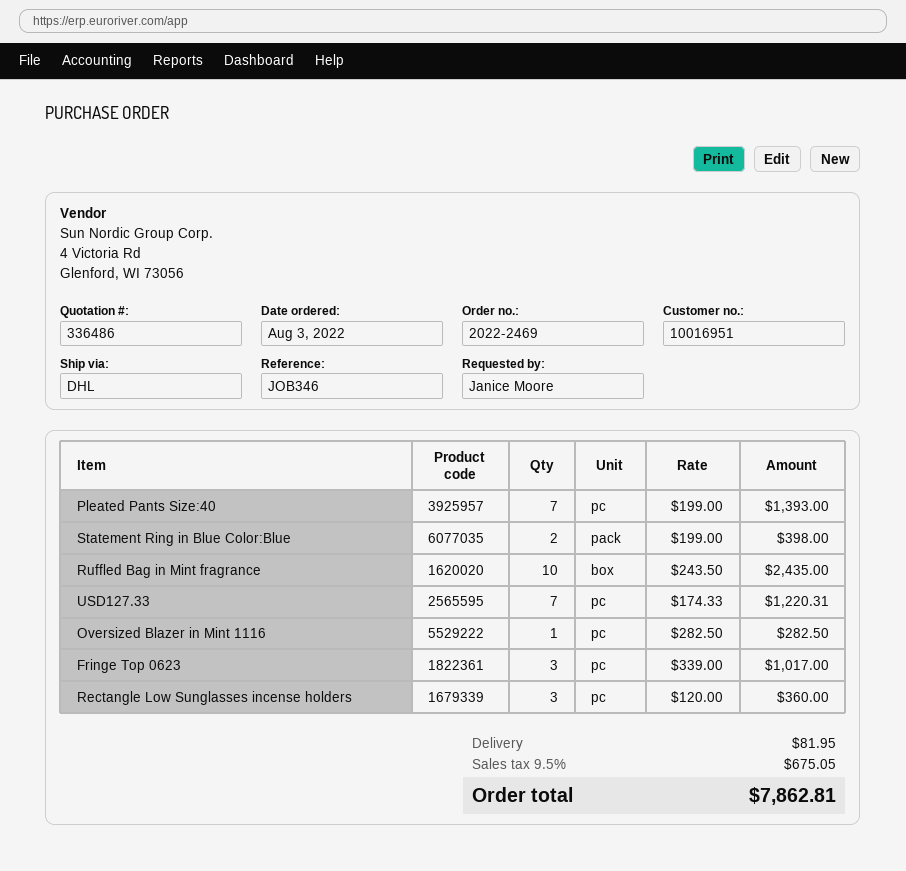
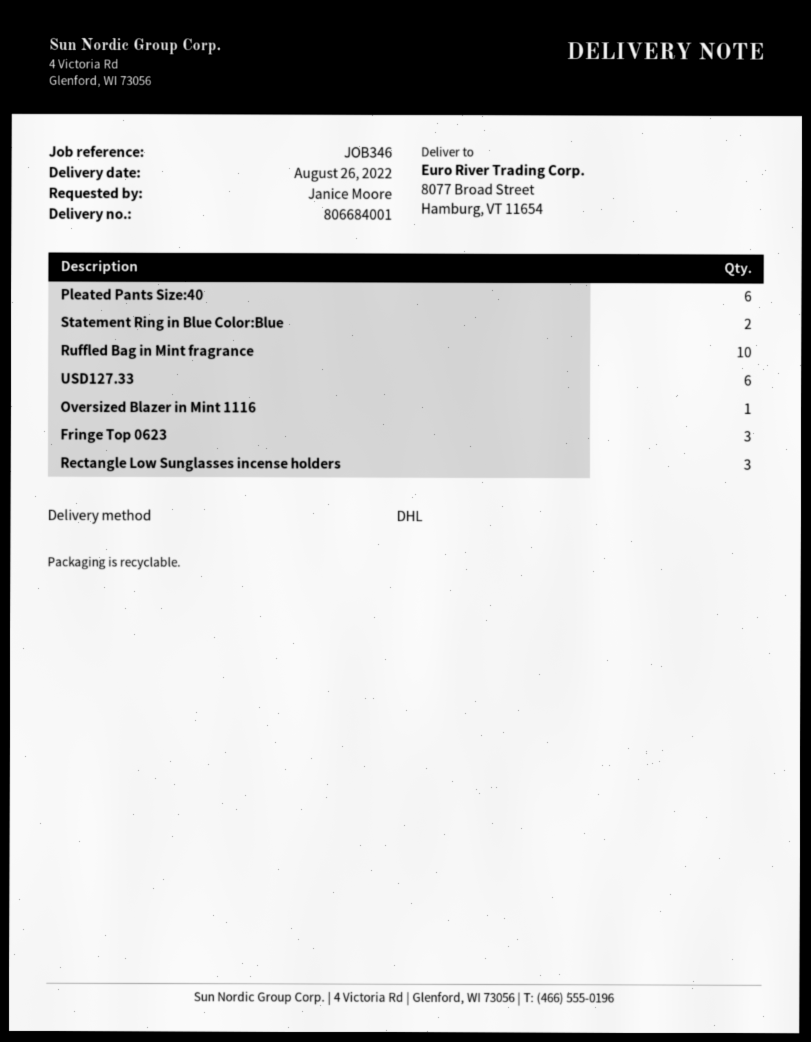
Pleated Pants Size:40: 7 -> 6
USD127.33: 7 -> 6

